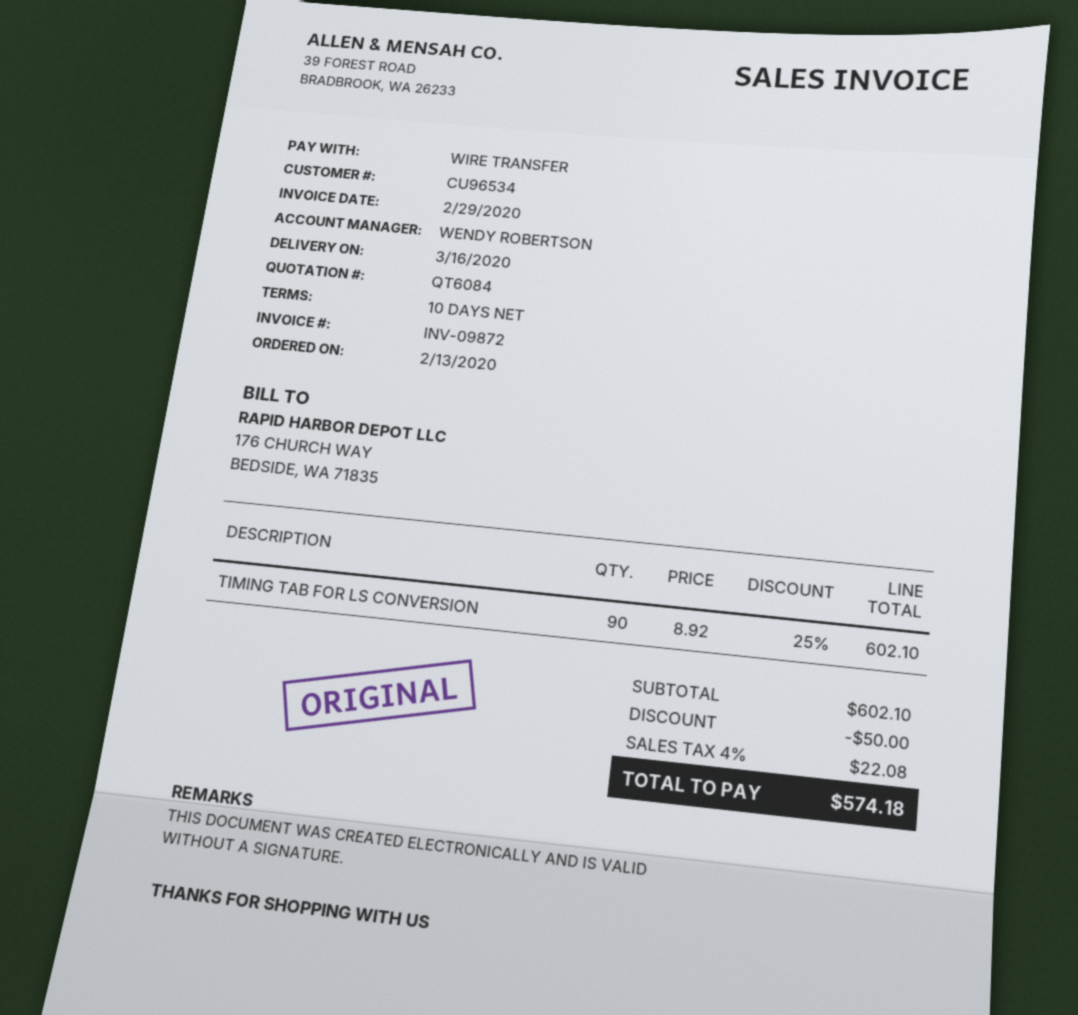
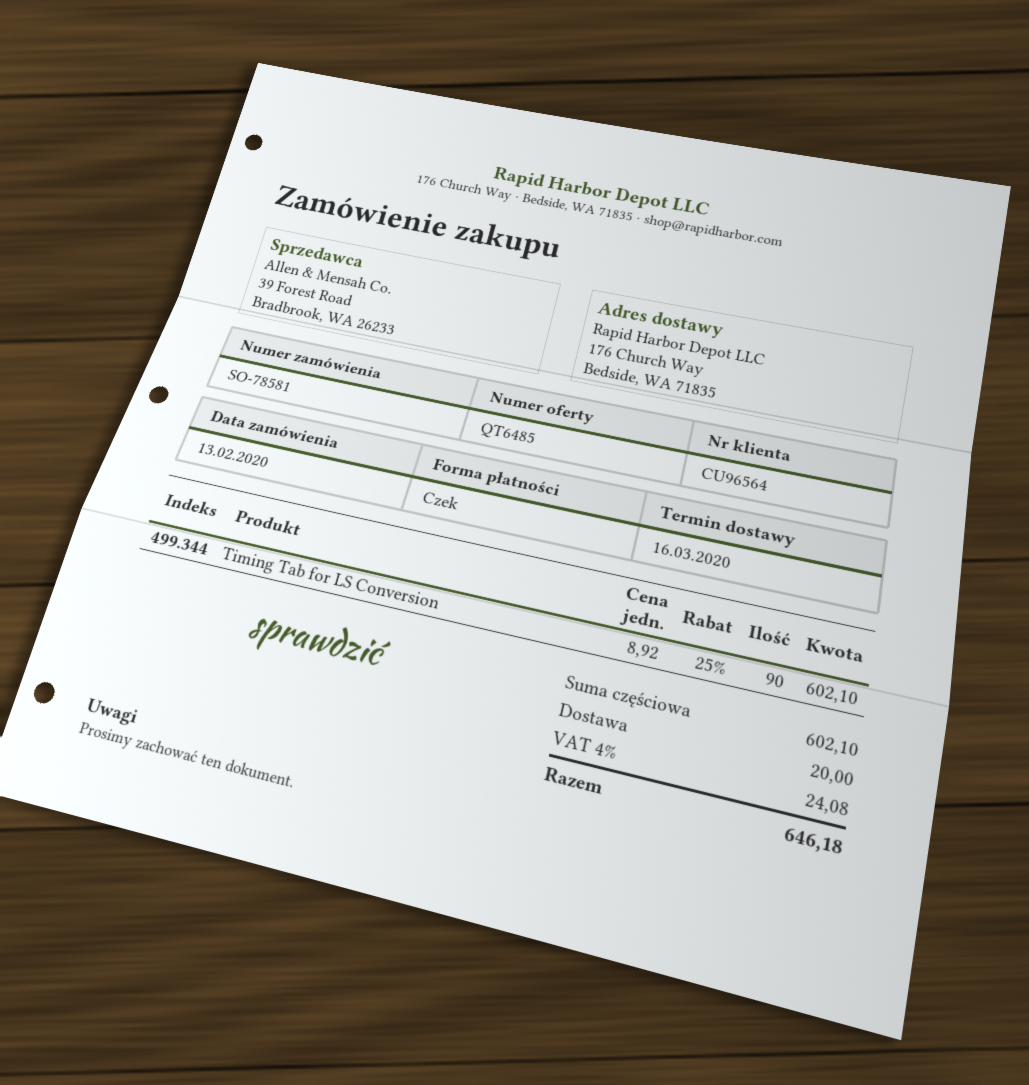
quote number: QT6084 -> QT6485
customer number: CU96534 -> CU96564
payment method: bank transfer -> cheque
discount: 50.00 -> none
shipping: none -> 20.00
tax: 4% = 22.08 -> 4% = 24.08
total: 574.18 -> 646.18

